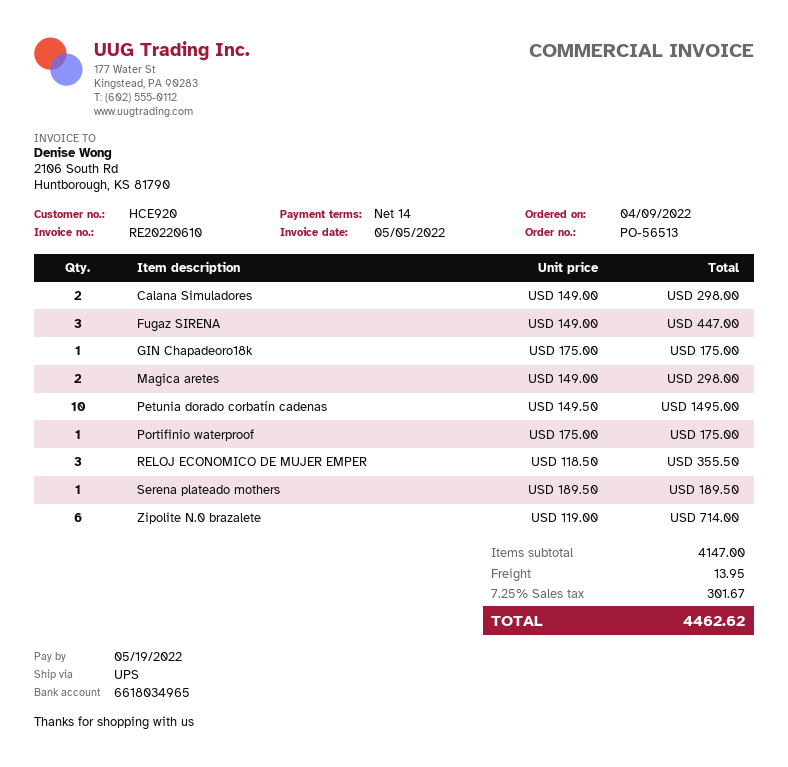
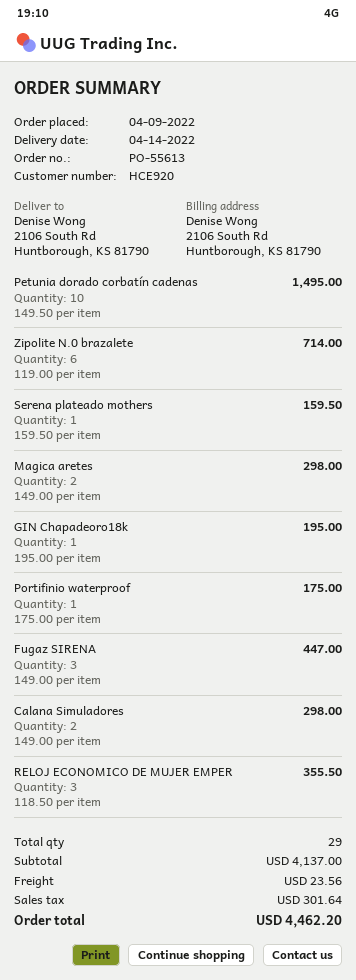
order number: PO-56513 -> PO-55613
GIN Chapadeoro18k: 1 x 175.00 = 175.00 -> 1 x 195.00 = 195.00
Serena plateado mothers: 1 x 189.50 = 189.50 -> 1 x 159.50 = 159.50
subtotal: 4147.00 -> 4137.00
shipping: 13.95 -> 23.56
tax: 301.67 -> 301.64
total: 4462.62 -> 4462.20

